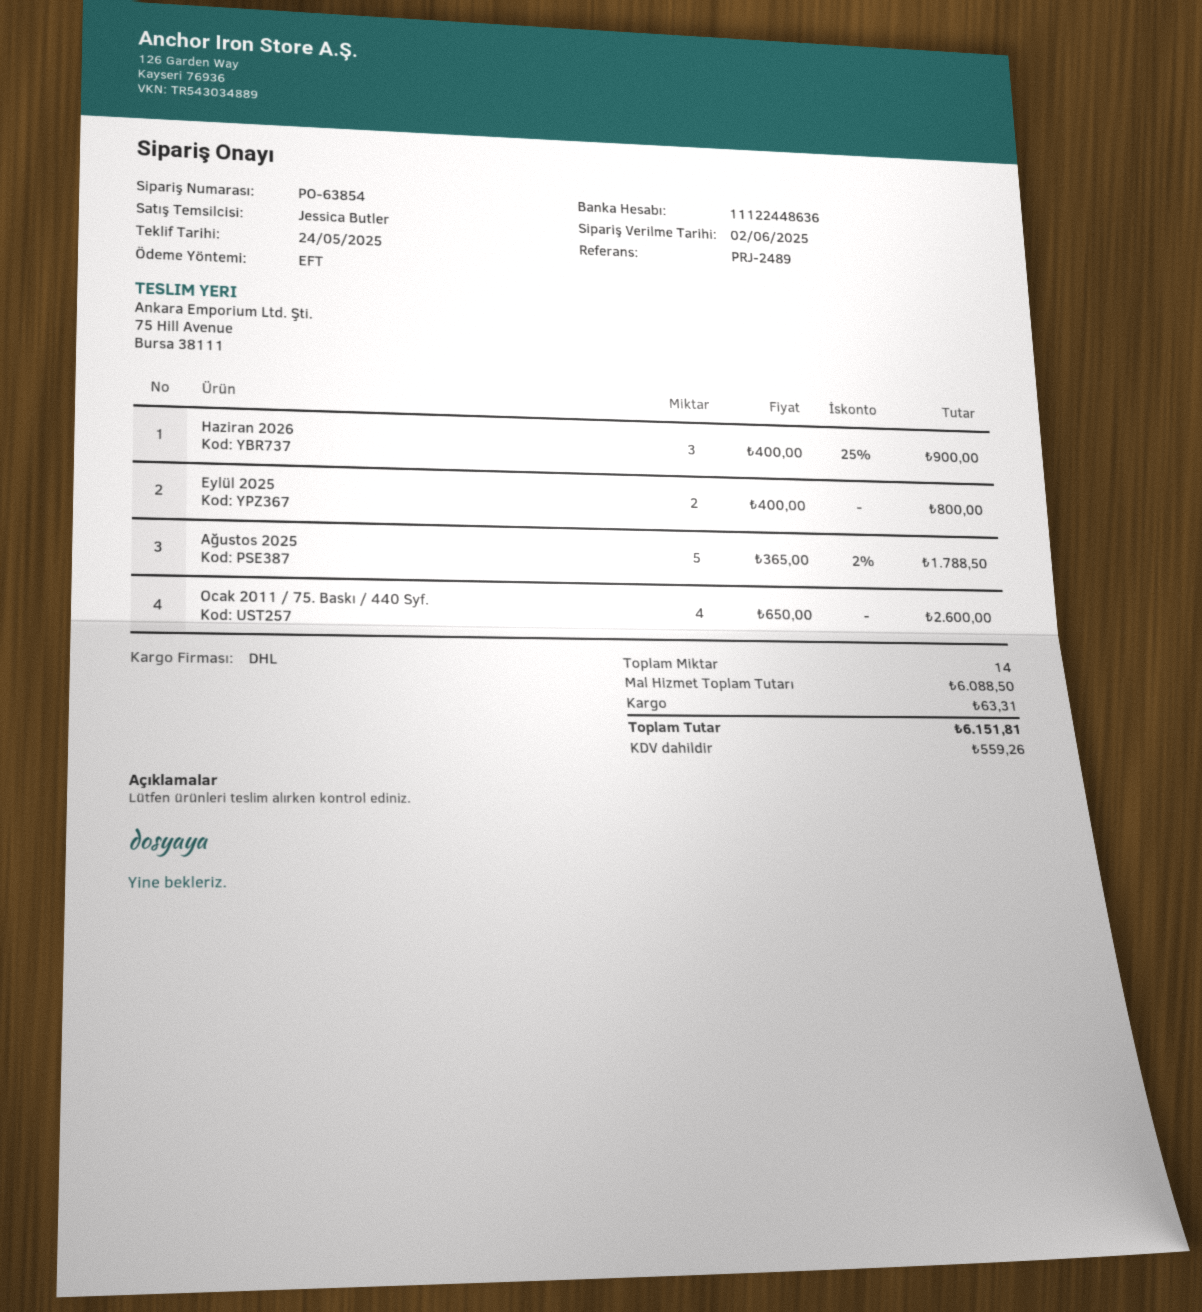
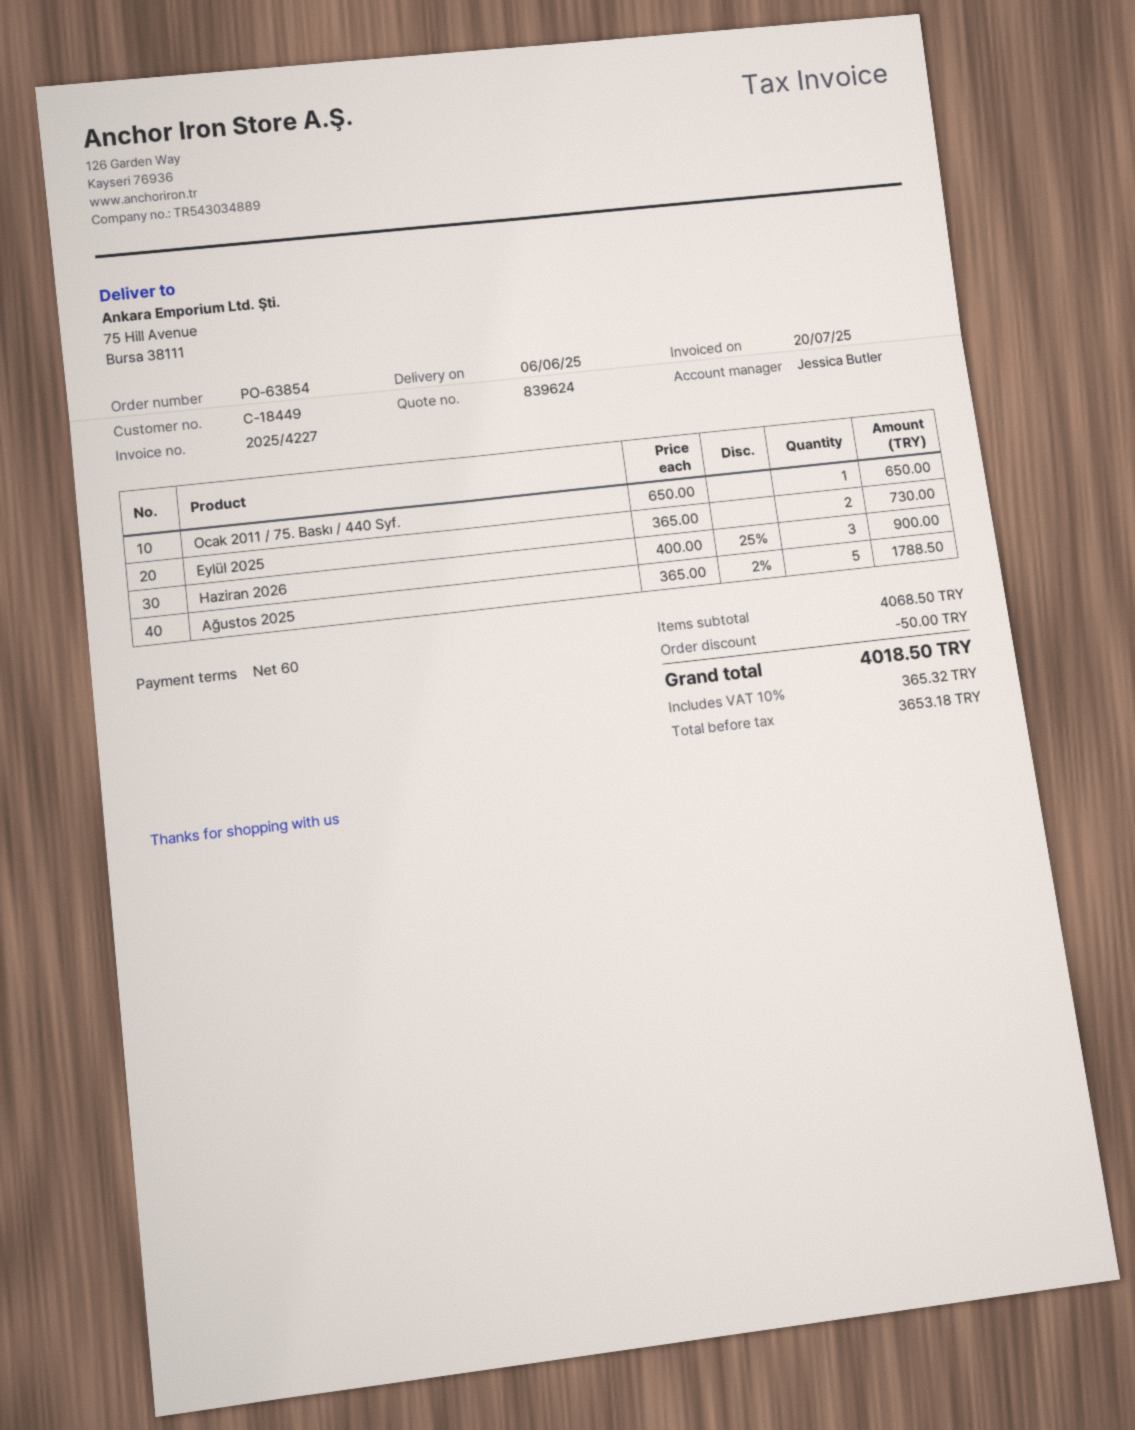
Eylül 2025: 2 x 400.00 = 800.00 -> 2 x 365.00 = 730.00
Ocak 2011 / 75. Baskı / 440 Syf.: 4 x 650.00 = 2600.00 -> 1 x 650.00 = 650.00
subtotal: 6088.50 -> 4068.50
discount: none -> 50.00
shipping: 63.31 -> none
tax: 559.26 -> 365.32
total: 6151.81 -> 4018.50

